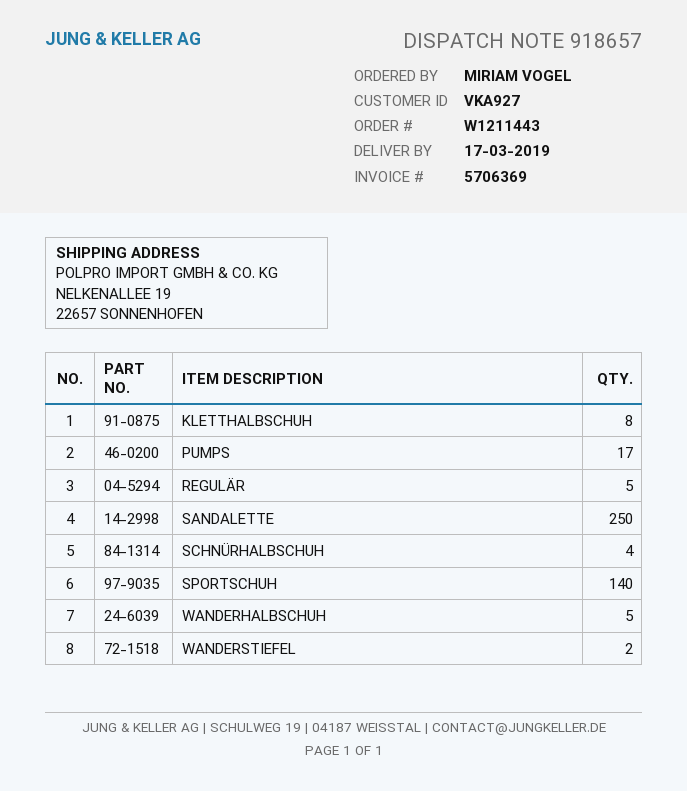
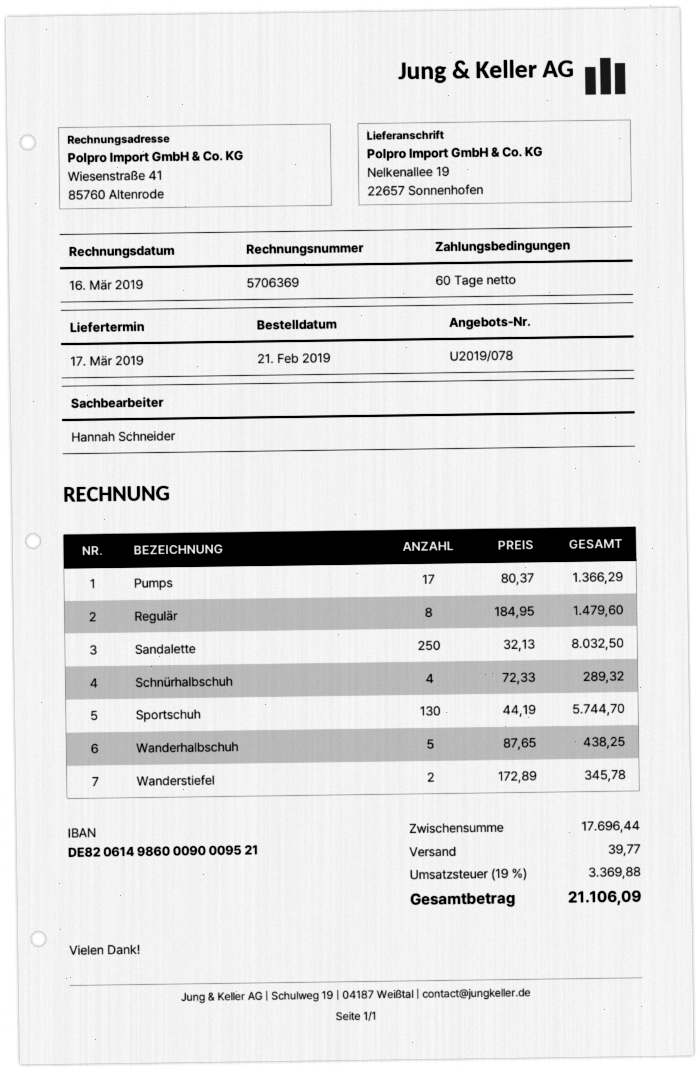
KLETTHALBSCHUH: 8 -> none
REGULÄR: 5 -> 8
SPORTSCHUH: 140 -> 130

